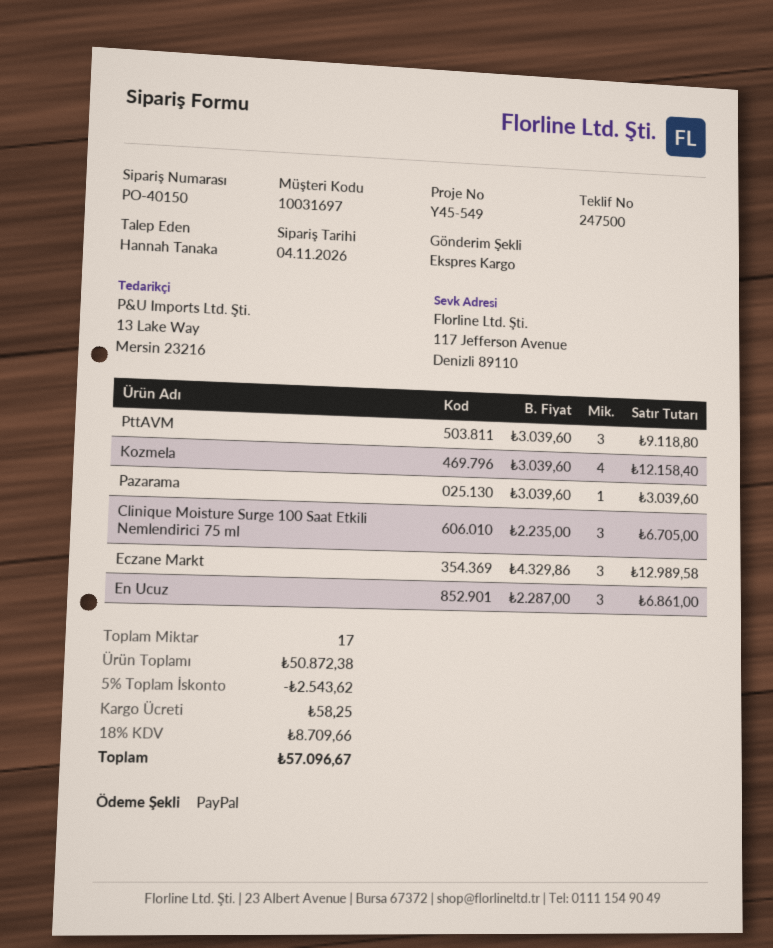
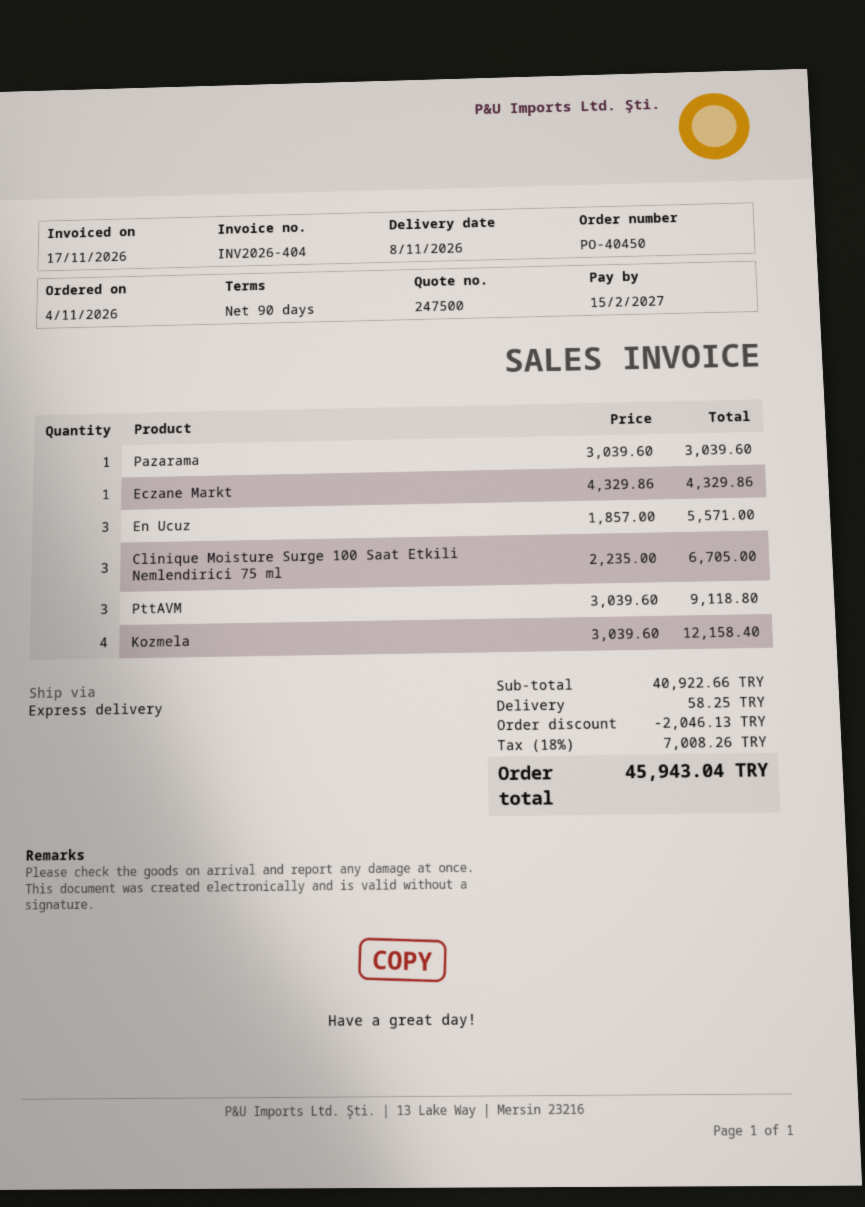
order number: PO-40150 -> PO-40450
Eczane Markt: 3 x 4329.86 = 12989.58 -> 1 x 4329.86 = 4329.86
En Ucuz: 3 x 2287.00 = 6861.00 -> 3 x 1857.00 = 5571.00
subtotal: 50872.38 -> 40922.66
discount: 2543.62 -> 2046.13
tax: 18% = 8709.66 -> 18% = 7008.26
total: 57096.67 -> 45943.04

